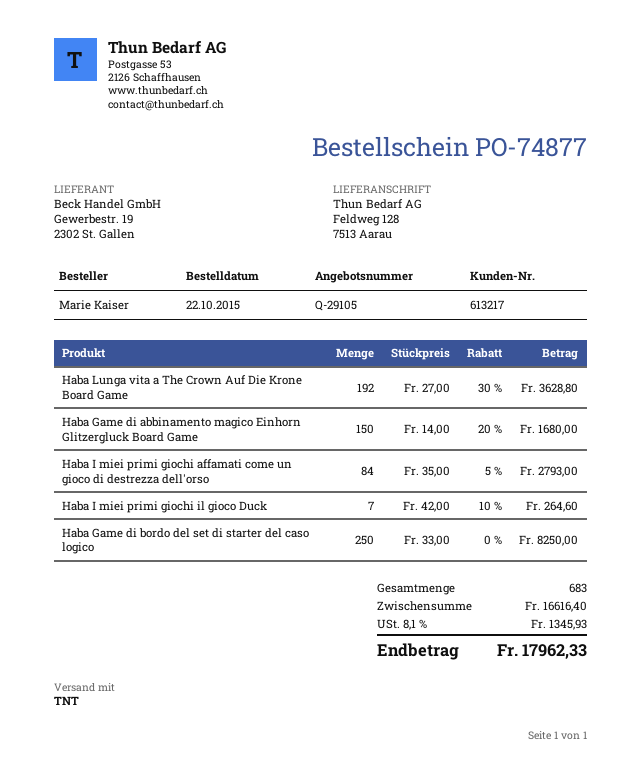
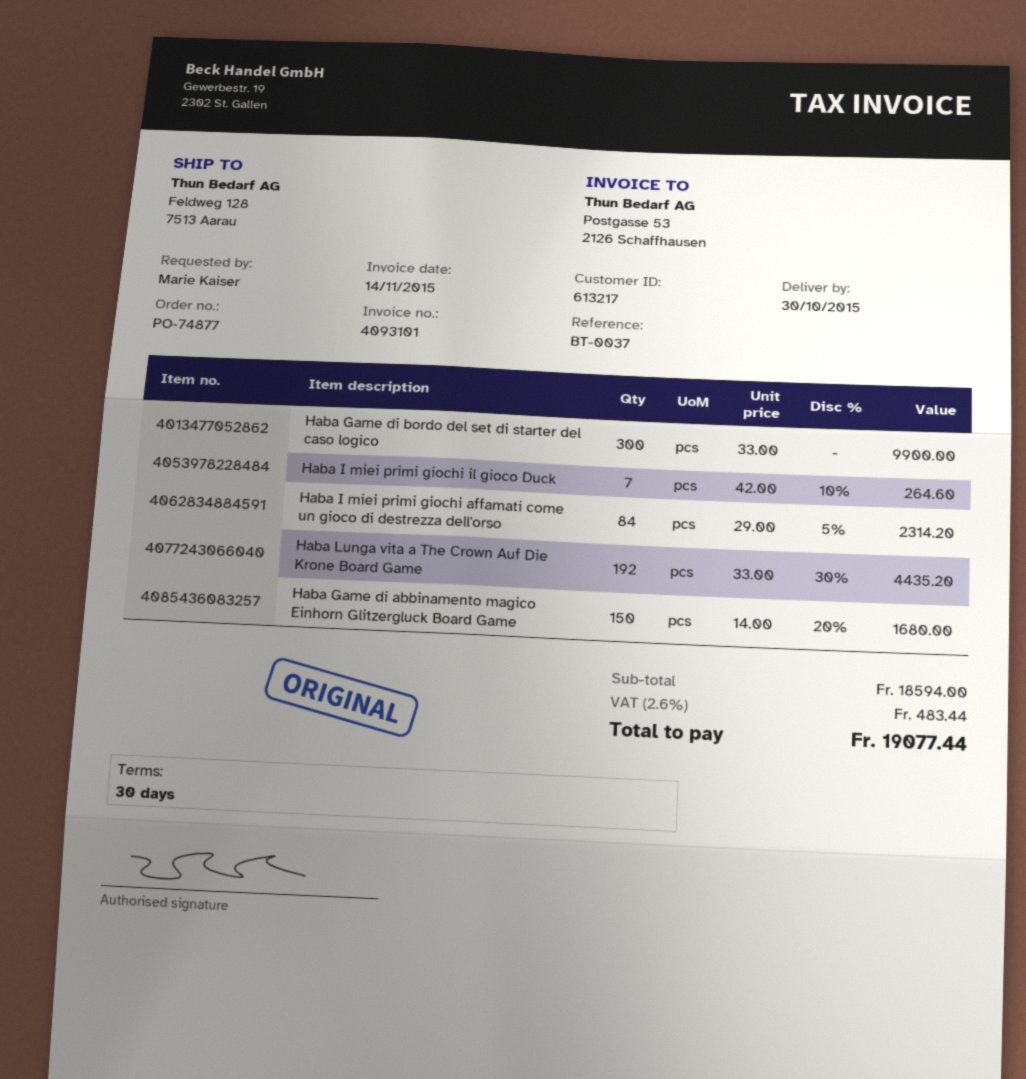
Haba Lunga vita a The Crown Auf Die Krone Board Game: 192 x 27.00 - 30% = 3628.80 -> 192 x 33.00 - 30% = 4435.20
Haba I miei primi giochi affamati come un gioco di destrezza dell'orso: 84 x 35.00 - 5% = 2793.00 -> 84 x 29.00 - 5% = 2314.20
Haba Game di bordo del set di starter del caso logico: 250 x 33.00 = 8250.00 -> 300 x 33.00 = 9900.00
subtotal: 16616.40 -> 18594.00
tax: 8.1% = 1345.93 -> 2.6% = 483.44
total: 17962.33 -> 19077.44

